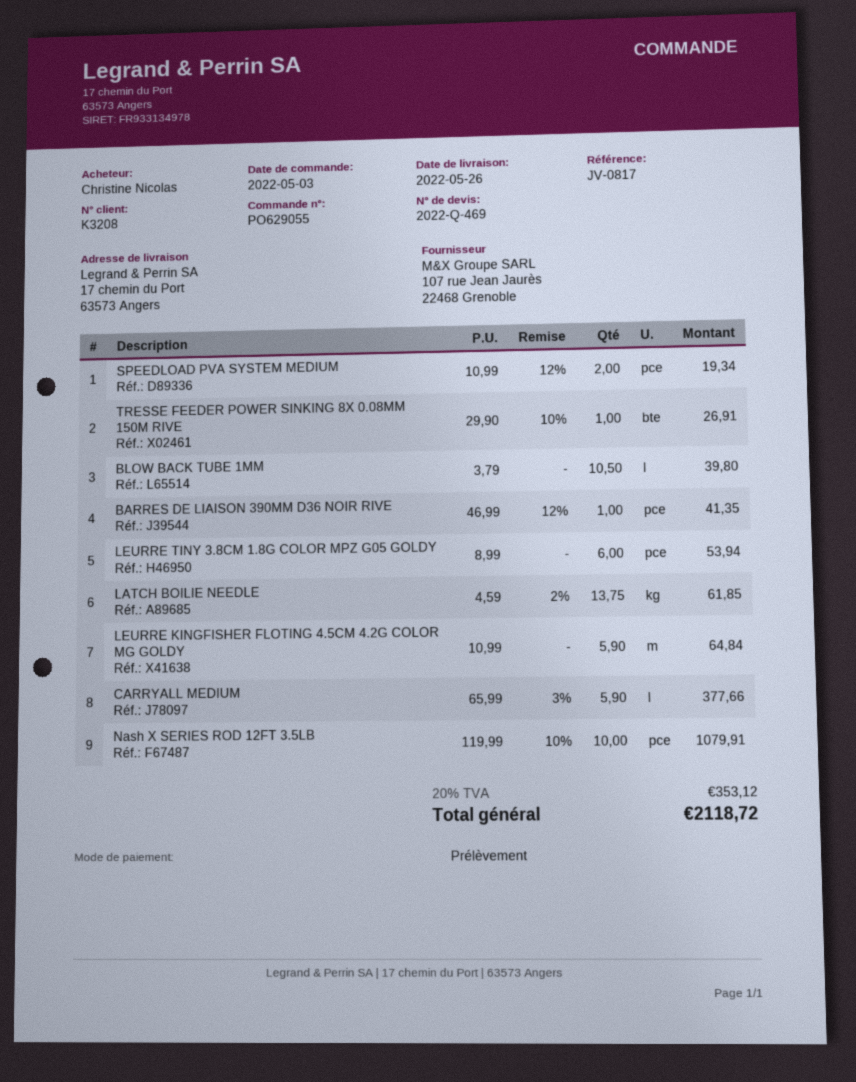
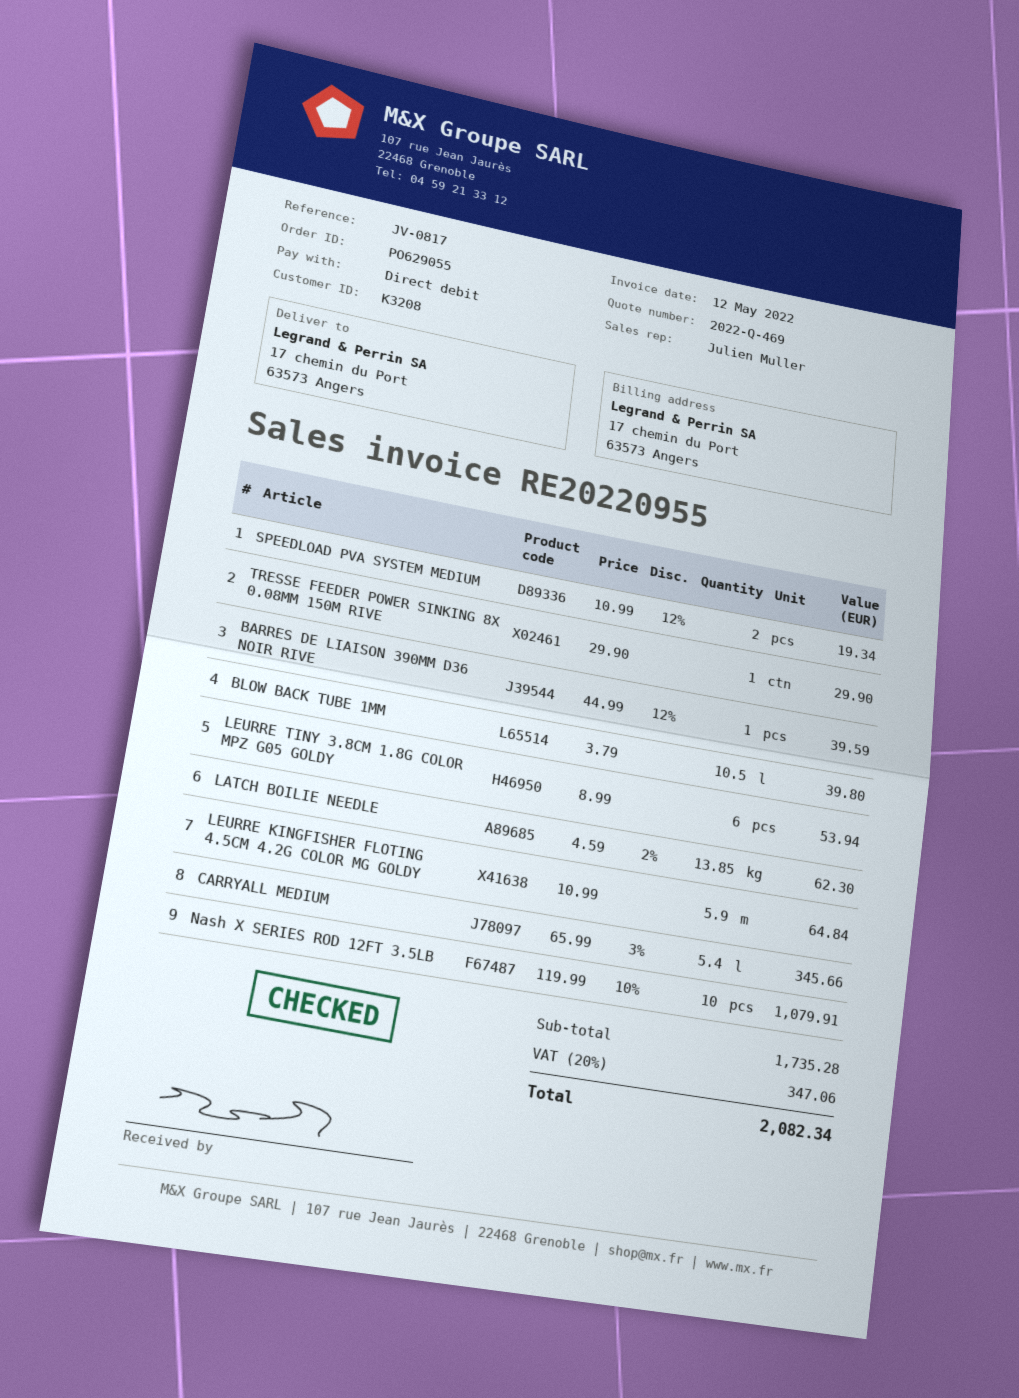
TRESSE FEEDER POWER SINKING 8X 0.08MM 150M RIVE: 1 x 29.90 - 10% = 26.91 -> 1 x 29.90 = 29.90
BARRES DE LIAISON 390MM D36 NOIR RIVE: 1 x 46.99 - 12% = 41.35 -> 1 x 44.99 - 12% = 39.59
LATCH BOILIE NEEDLE: 13.75 x 4.59 - 2% = 61.85 -> 13.85 x 4.59 - 2% = 62.30
CARRYALL MEDIUM: 5.9 x 65.99 - 3% = 377.66 -> 5.4 x 65.99 - 3% = 345.66
tax: 20% = 353.12 -> 20% = 347.06
total: 2118.72 -> 2082.34

